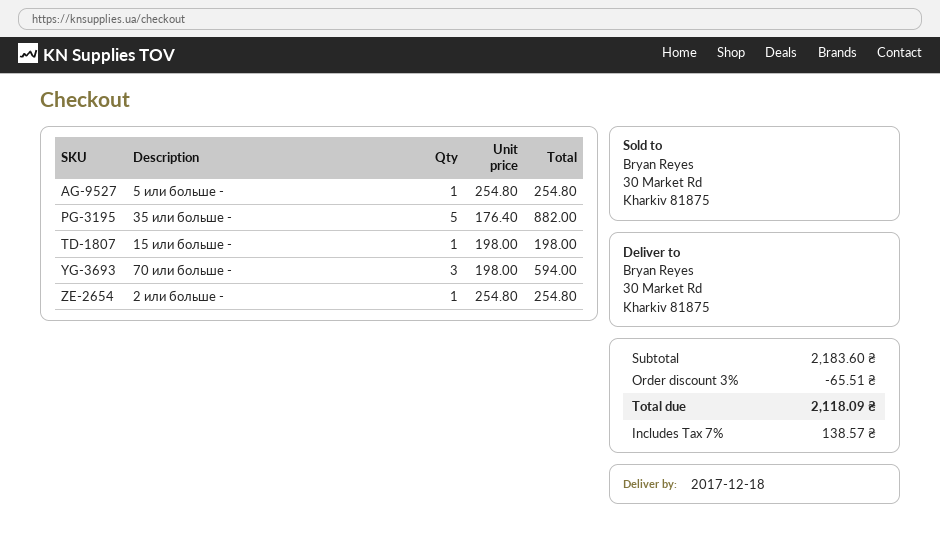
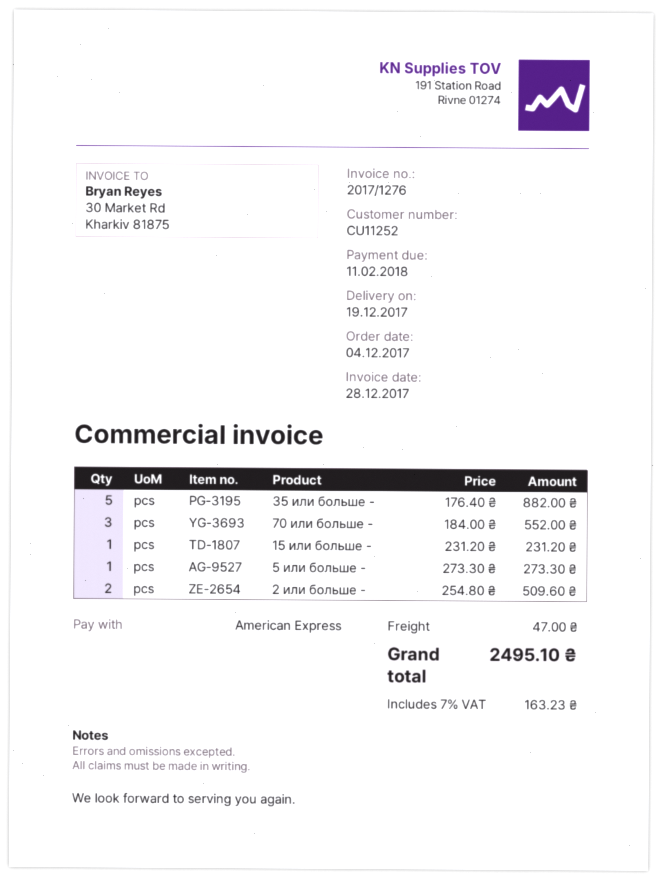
delivery date: 2017-12-18 -> 2017-12-19
5 или больше -: 1 x 254.80 = 254.80 -> 1 x 273.30 = 273.30
15 или больше -: 1 x 198.00 = 198.00 -> 1 x 231.20 = 231.20
70 или больше -: 3 x 198.00 = 594.00 -> 3 x 184.00 = 552.00
2 или больше -: 1 x 254.80 = 254.80 -> 2 x 254.80 = 509.60
discount: 3% = 65.51 -> none
shipping: none -> 47.00
tax: 7% = 138.57 -> 7% = 163.23
total: 2118.09 -> 2495.10

